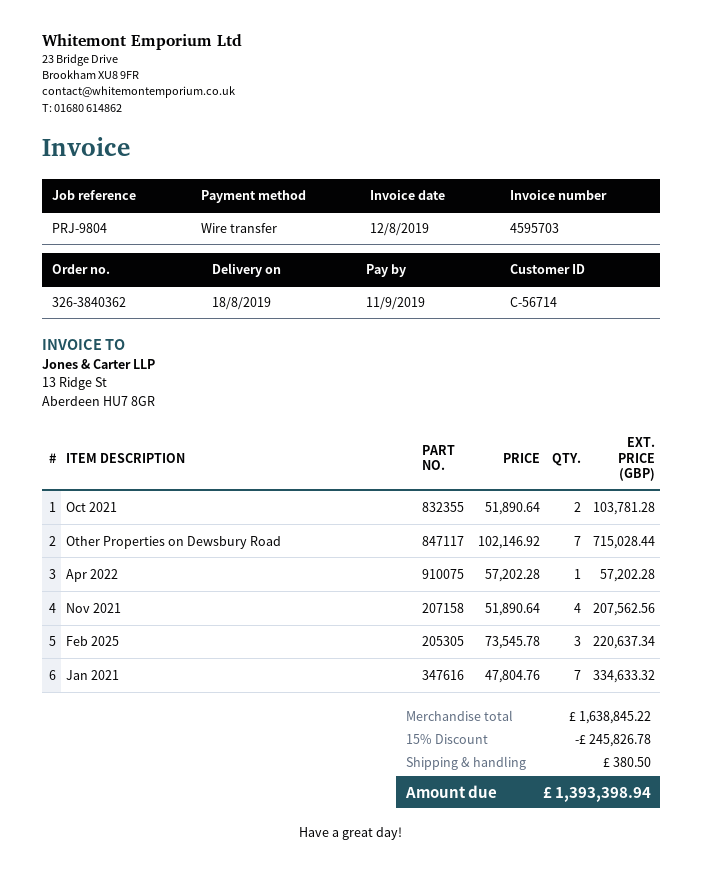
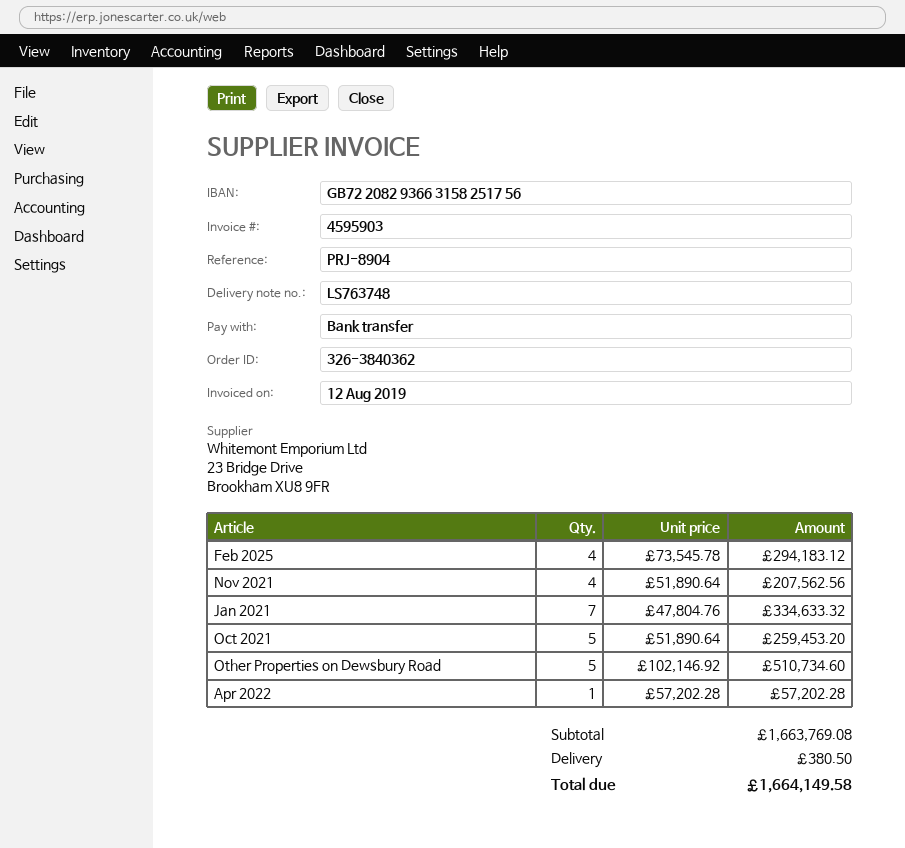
invoice number: 4595703 -> 4595903
reference: PRJ-9804 -> PRJ-8904
Oct 2021: 2 x 51890.64 = 103781.28 -> 5 x 51890.64 = 259453.20
Other Properties on Dewsbury Road: 7 x 102146.92 = 715028.44 -> 5 x 102146.92 = 510734.60
Feb 2025: 3 x 73545.78 = 220637.34 -> 4 x 73545.78 = 294183.12
subtotal: 1638845.22 -> 1663769.08
discount: 15% = 245826.78 -> none
total: 1393398.94 -> 1664149.58

